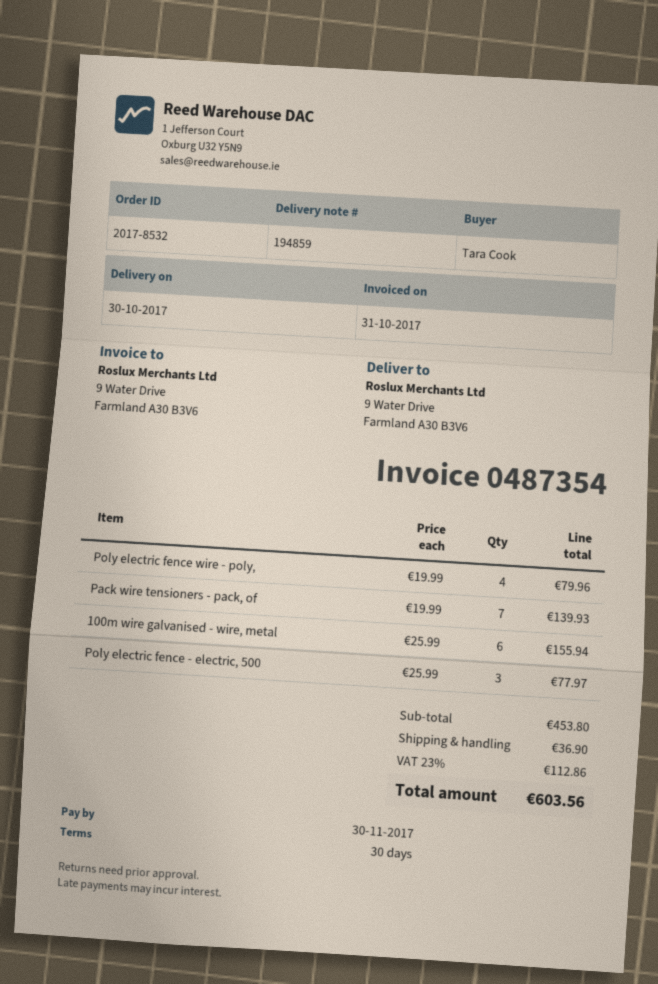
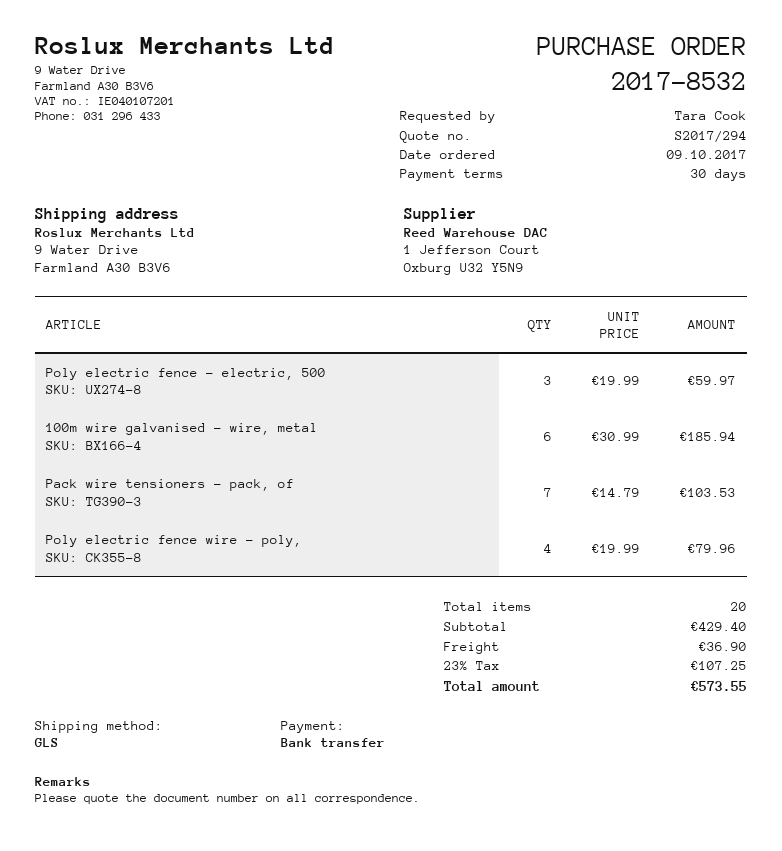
Pack wire tensioners - pack, of: 7 x 19.99 = 139.93 -> 7 x 14.79 = 103.53
100m wire galvanised - wire, metal: 6 x 25.99 = 155.94 -> 6 x 30.99 = 185.94
Poly electric fence - electric, 500: 3 x 25.99 = 77.97 -> 3 x 19.99 = 59.97
subtotal: 453.80 -> 429.40
tax: 23% = 112.86 -> 23% = 107.25
total: 603.56 -> 573.55

